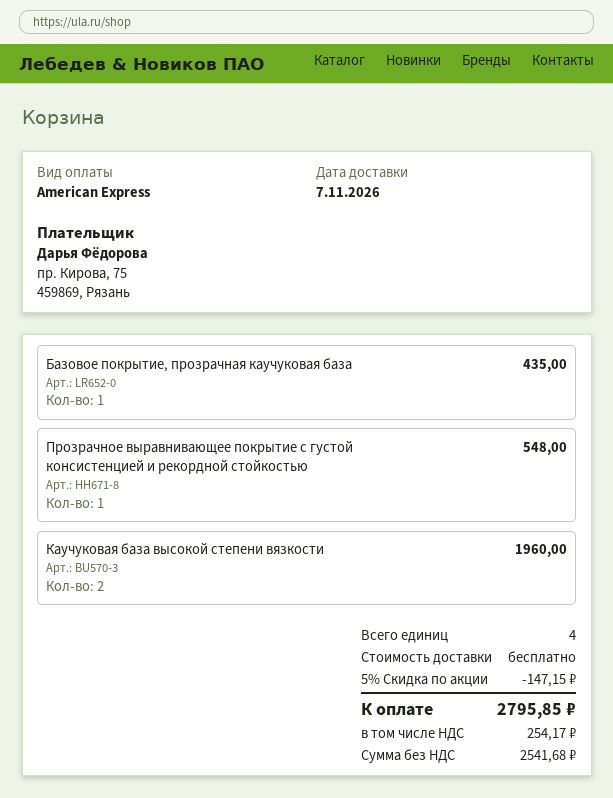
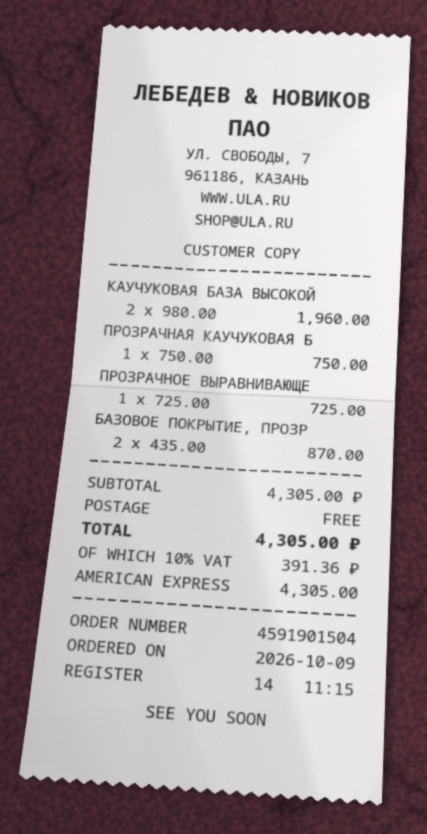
Базовое покрытие, прозрачная каучуковая база: 1 for 435.00 -> 2 for 870.00
Прозрачное выравнивающее покрытие с густой консистенцией и рекордной стойкостью: 1 for 548.00 -> 1 for 725.00
ПРОЗРАЧНАЯ КАУЧУКОВАЯ Б: none -> 1 for 750.00
discount: 5% = 147.15 -> none
tax: 254.17 -> 391.36
total: 2795.85 -> 4305.00

